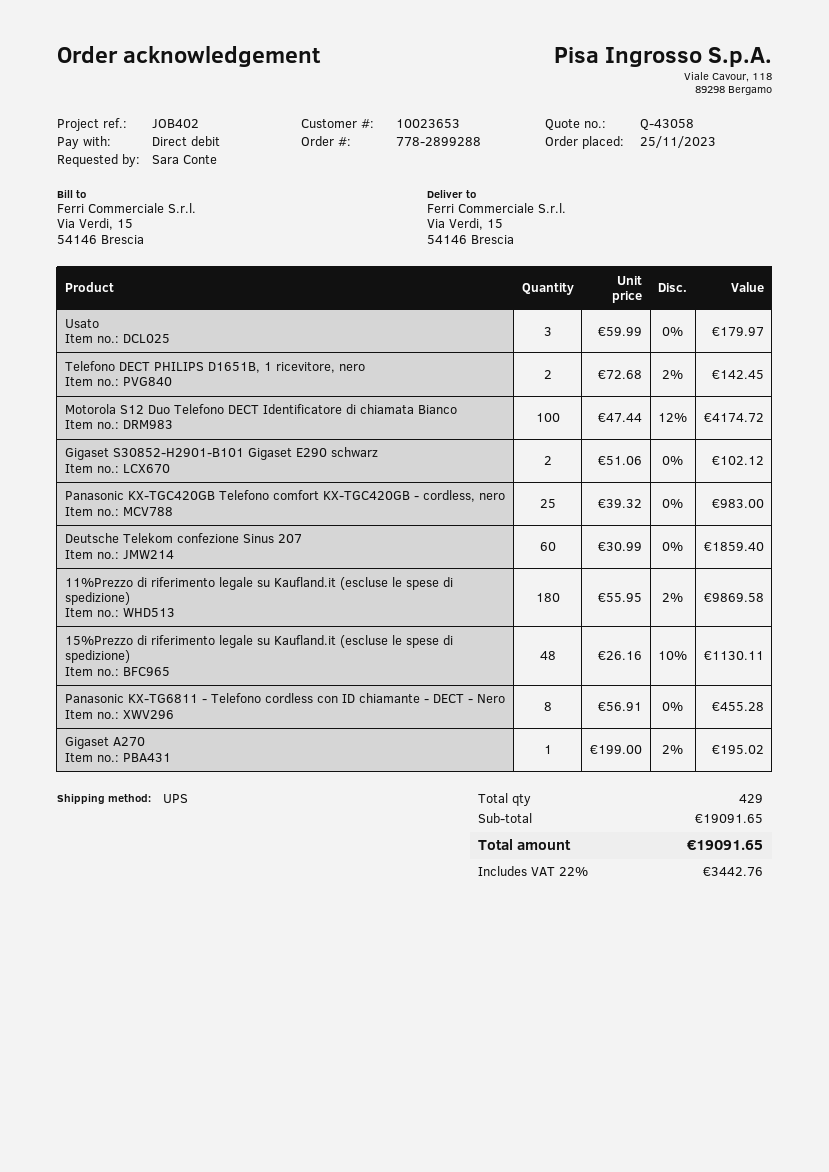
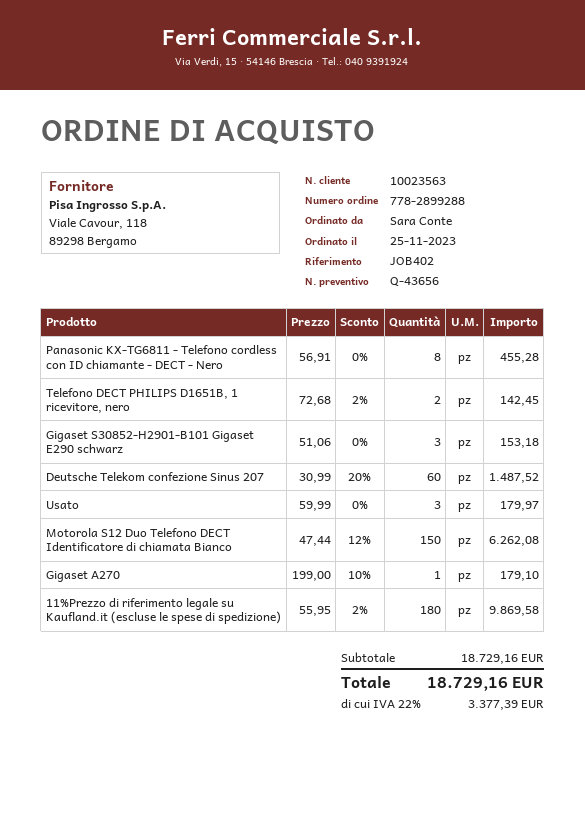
quote number: Q-43058 -> Q-43656
customer number: 10023653 -> 10023563
Motorola S12 Duo Telefono DECT Identificatore di chiamata Bianco: 100 x 47.44 - 12% = 4174.72 -> 150 x 47.44 - 12% = 6262.08
Gigaset S30852-H2901-B101 Gigaset E290 schwarz: 2 x 51.06 = 102.12 -> 3 x 51.06 = 153.18
Panasonic KX-TGC420GB Telefono comfort KX-TGC420GB - cordless, nero: 25 x 39.32 = 983.00 -> none
Deutsche Telekom confezione Sinus 207: 60 x 30.99 = 1859.40 -> 60 x 30.99 - 20% = 1487.52
15%Prezzo di riferimento legale su Kaufland.it (escluse le spese di spedizione): 48 x 26.16 - 10% = 1130.11 -> none
Gigaset A270: 1 x 199.00 - 2% = 195.02 -> 1 x 199.00 - 10% = 179.10
subtotal: 19091.65 -> 18729.16
tax: 22% = 3442.76 -> 22% = 3377.39
total: 19091.65 -> 18729.16

